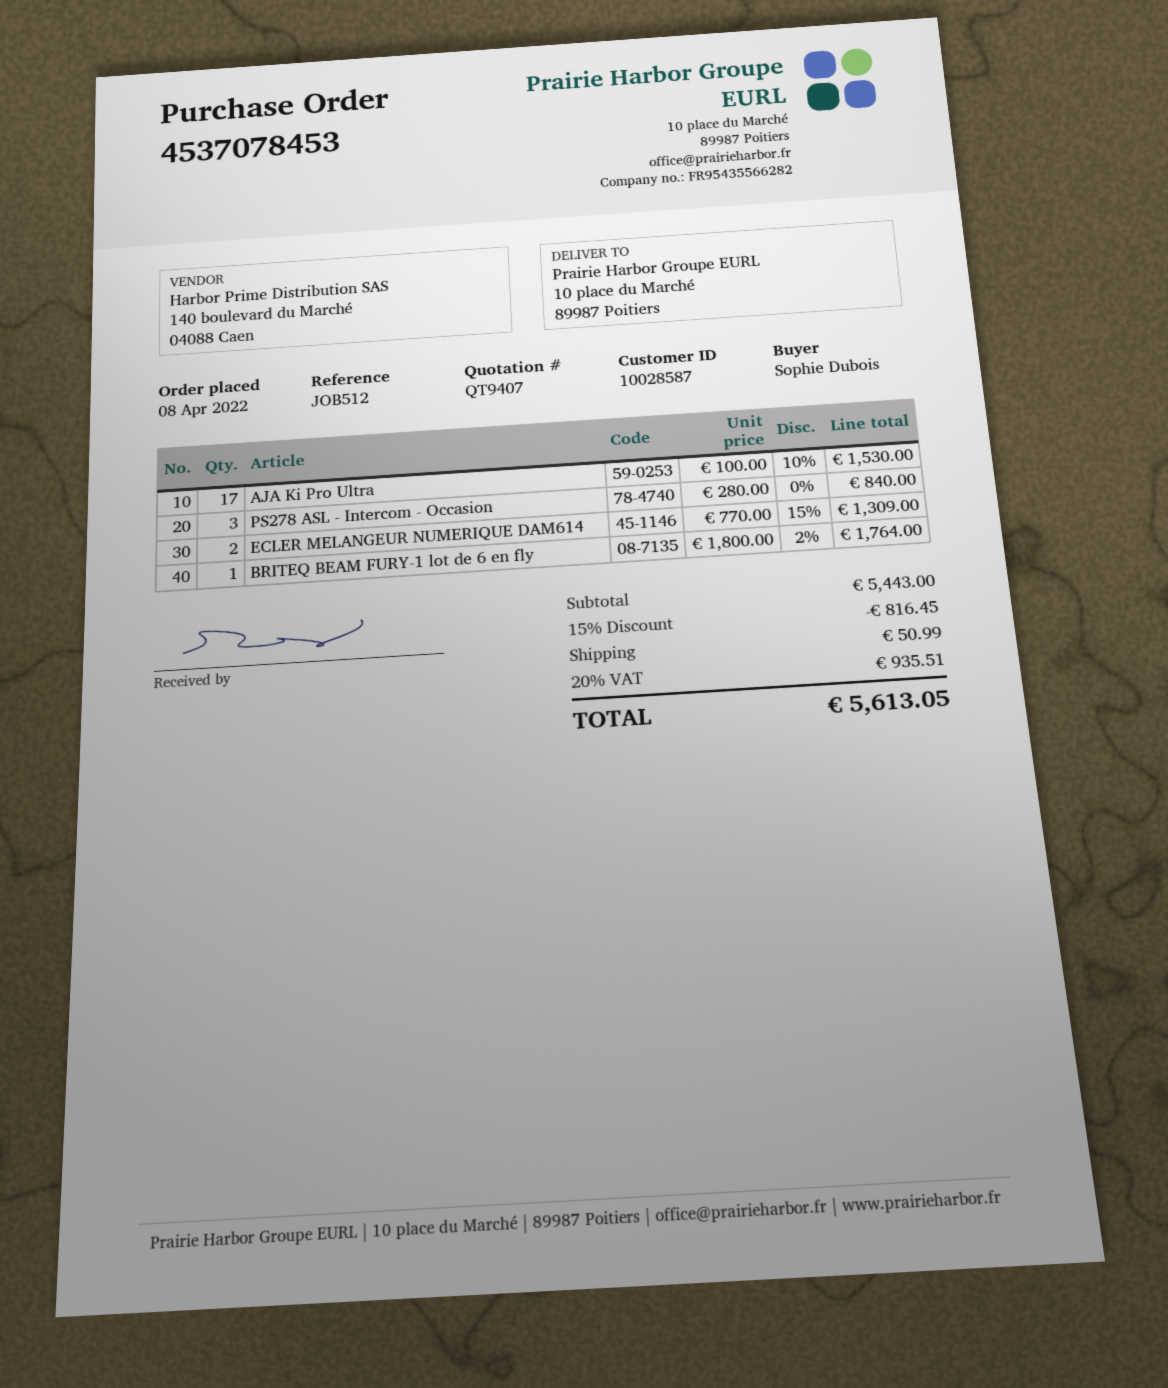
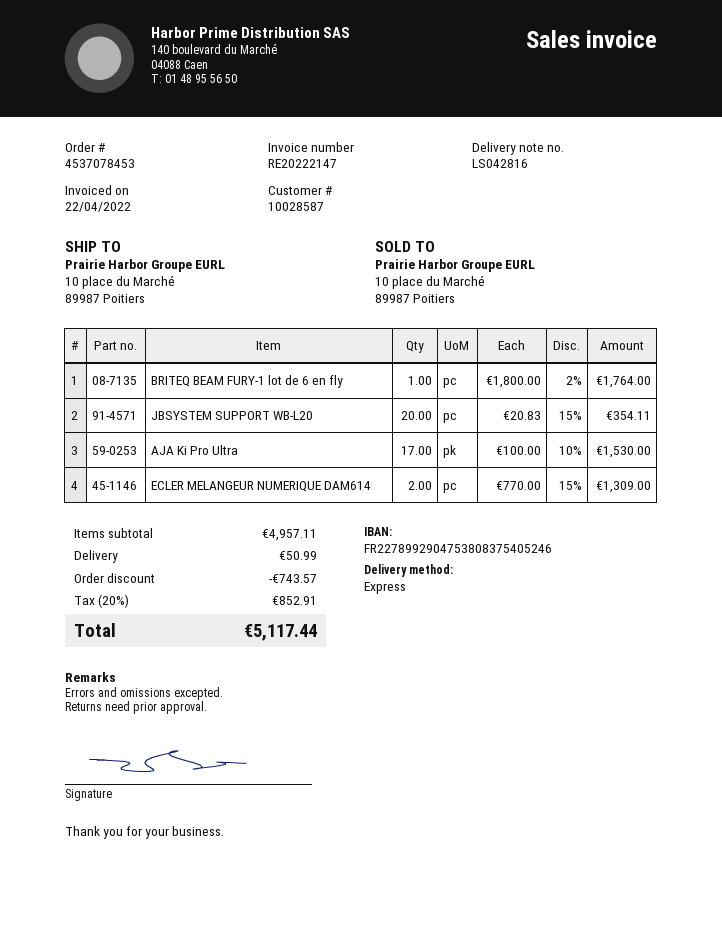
PS278 ASL - Intercom - Occasion: 3 x 280.00 = 840.00 -> none
JBSYSTEM SUPPORT WB-L20: none -> 20 x 20.83 - 15% = 354.11
subtotal: 5443.00 -> 4957.11
discount: 816.45 -> 743.57
tax: 20% = 935.51 -> 20% = 852.91
total: 5613.05 -> 5117.44

